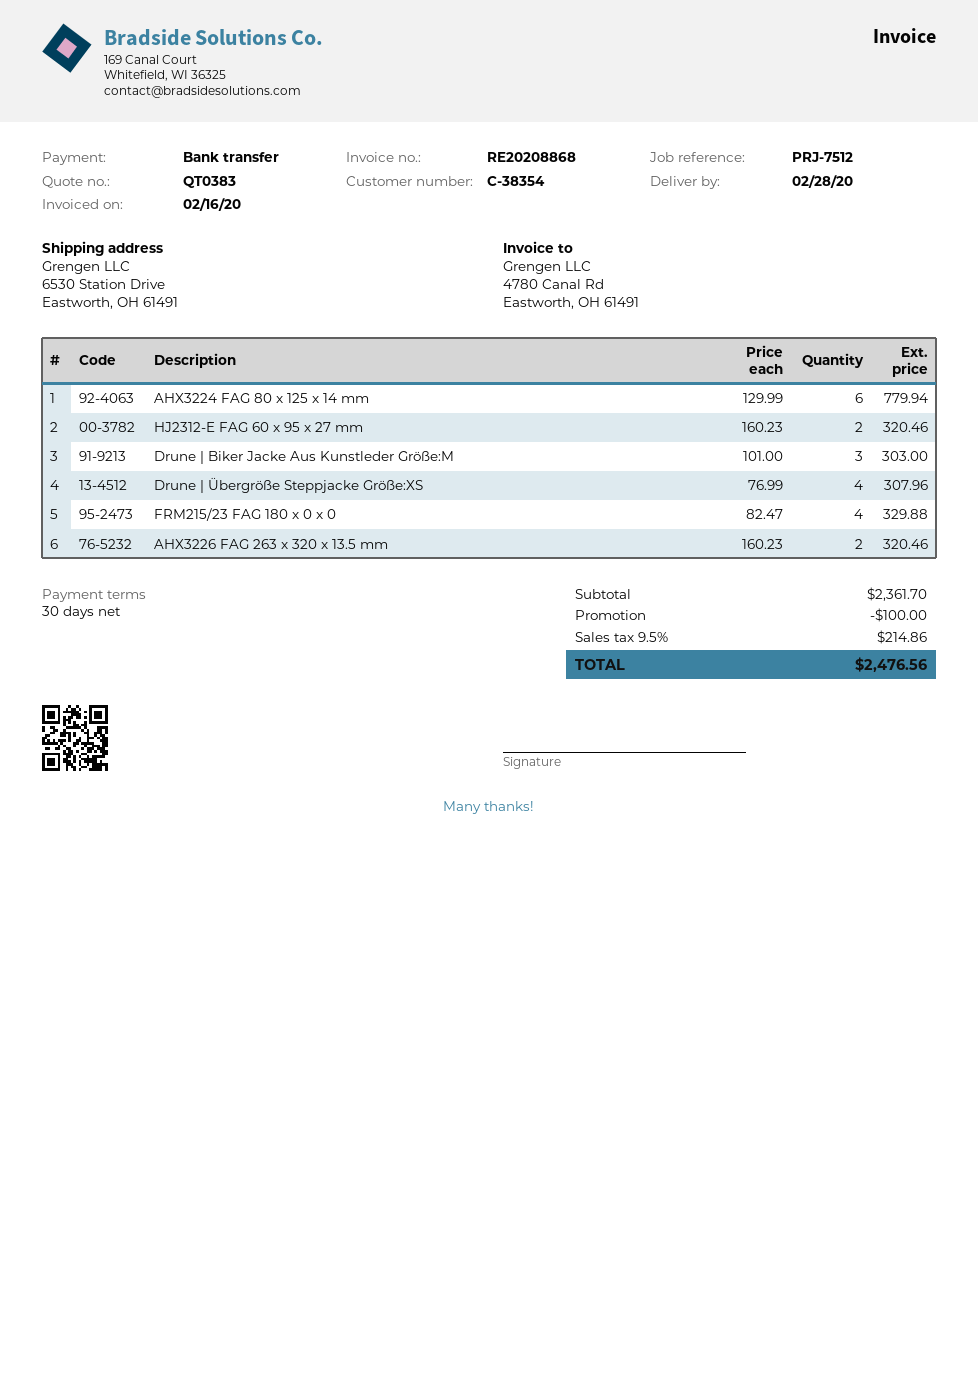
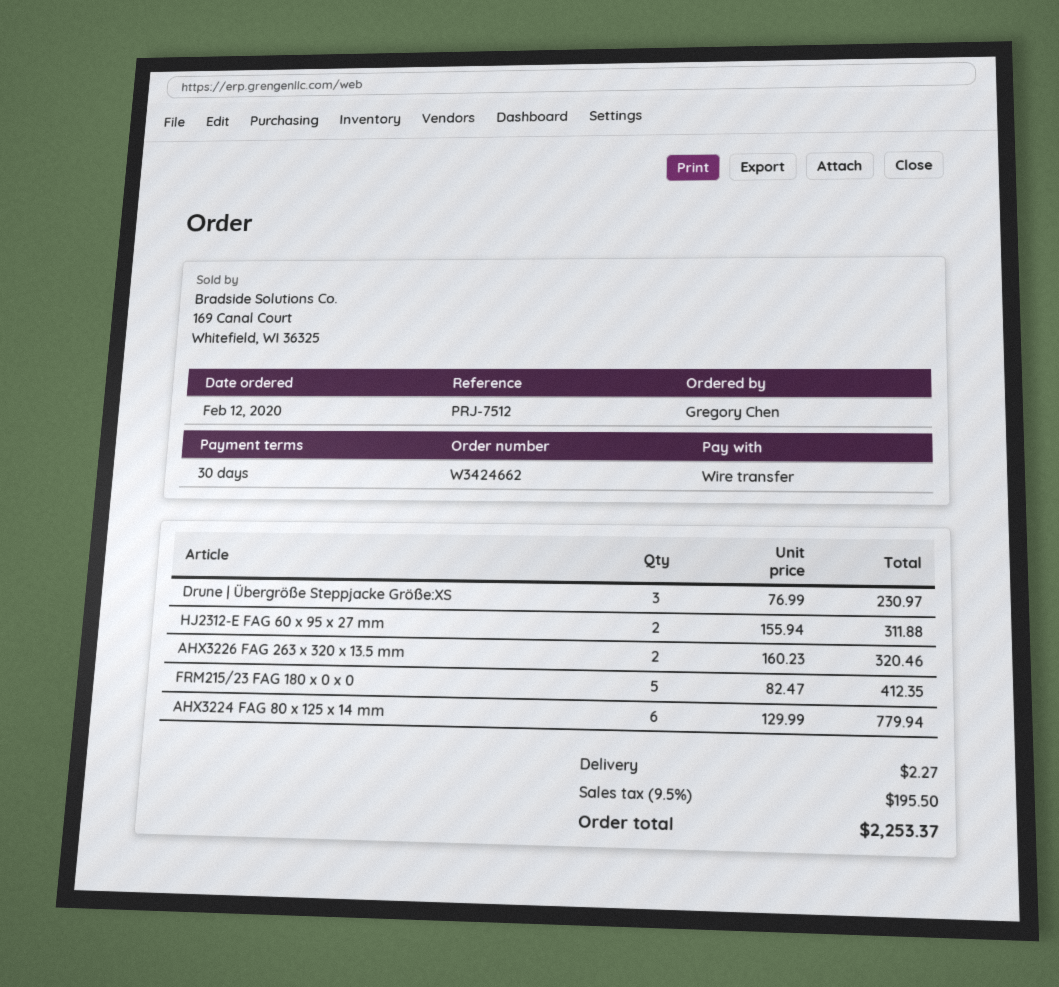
HJ2312-E FAG 60 x 95 x 27 mm: 2 x 160.23 = 320.46 -> 2 x 155.94 = 311.88
Drune | Biker Jacke Aus Kunstleder Größe:M: 3 x 101.00 = 303.00 -> none
Drune | Übergröße Steppjacke Größe:XS: 4 x 76.99 = 307.96 -> 3 x 76.99 = 230.97
FRM215/23 FAG 180 x 0 x 0: 4 x 82.47 = 329.88 -> 5 x 82.47 = 412.35
discount: 100.00 -> none
shipping: none -> 2.27
tax: 9.5% = 214.86 -> 9.5% = 195.50
total: 2476.56 -> 2253.37

